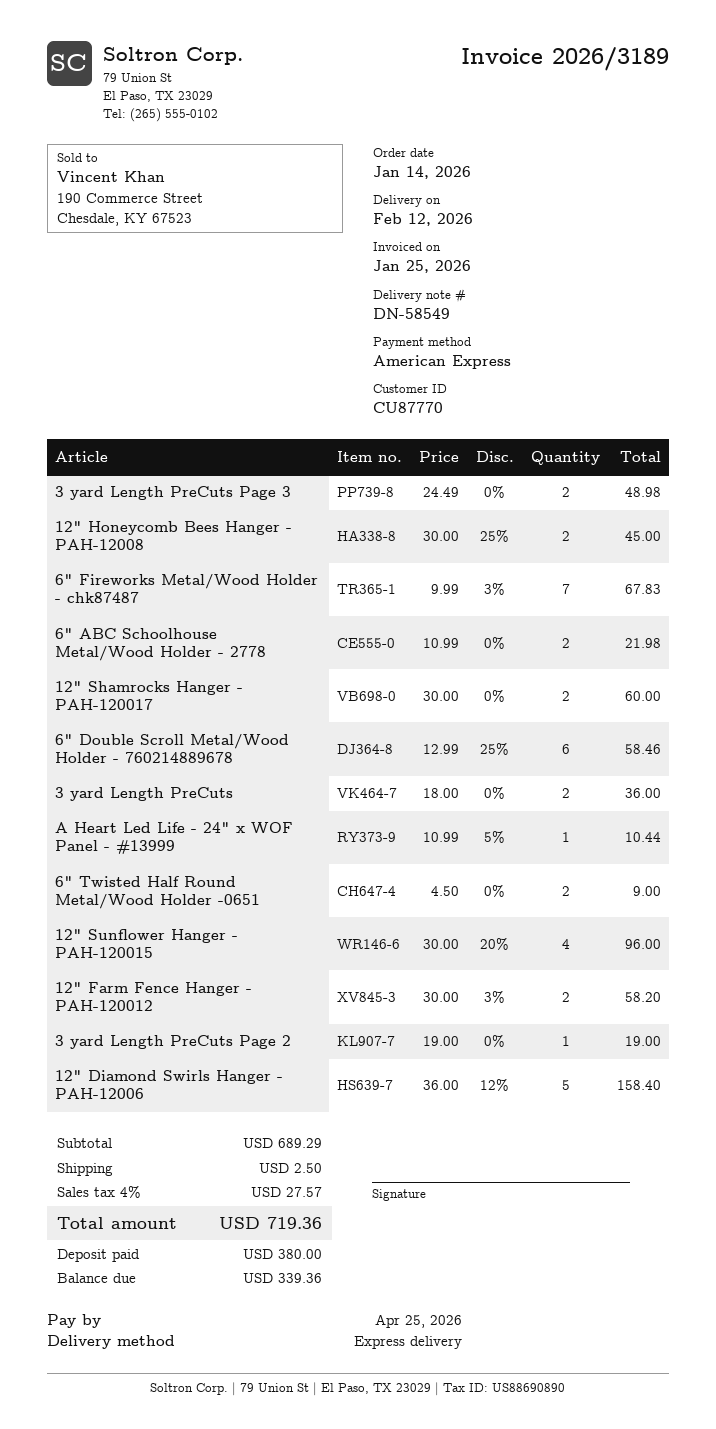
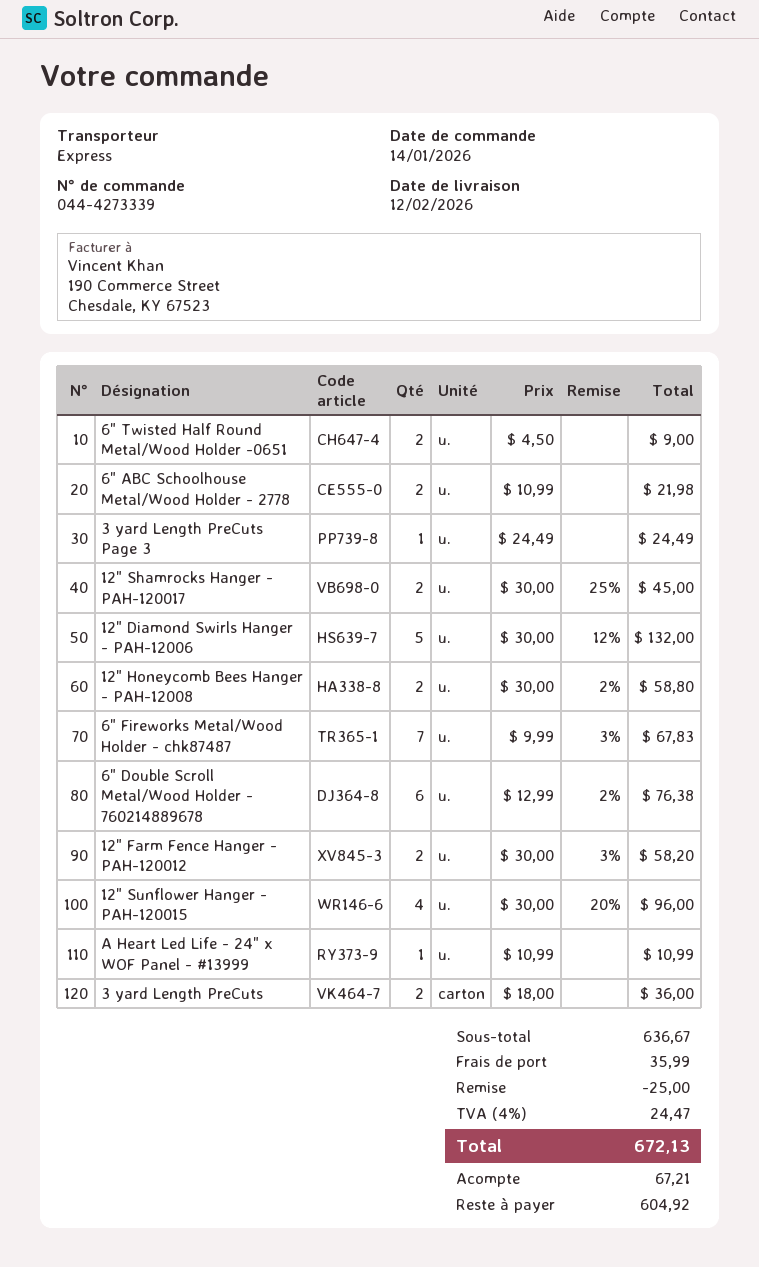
3 yard Length PreCuts Page 3: 2 x 24.49 = 48.98 -> 1 x 24.49 = 24.49
12" Honeycomb Bees Hanger - PAH-12008: 2 x 30.00 - 25% = 45.00 -> 2 x 30.00 - 2% = 58.80
12" Shamrocks Hanger - PAH-120017: 2 x 30.00 = 60.00 -> 2 x 30.00 - 25% = 45.00
6" Double Scroll Metal/Wood Holder - 760214889678: 6 x 12.99 - 25% = 58.46 -> 6 x 12.99 - 2% = 76.38
A Heart Led Life - 24" x WOF Panel - #13999: 1 x 10.99 - 5% = 10.44 -> 1 x 10.99 = 10.99
3 yard Length PreCuts Page 2: 1 x 19.00 = 19.00 -> none
12" Diamond Swirls Hanger - PAH-12006: 5 x 36.00 - 12% = 158.40 -> 5 x 30.00 - 12% = 132.00
subtotal: 689.29 -> 636.67
discount: none -> 25.00
shipping: 2.50 -> 35.99
tax: 4% = 27.57 -> 4% = 24.47
total: 719.36 -> 672.13
deposit: 380.00 -> 67.21
balance: 339.36 -> 604.92

